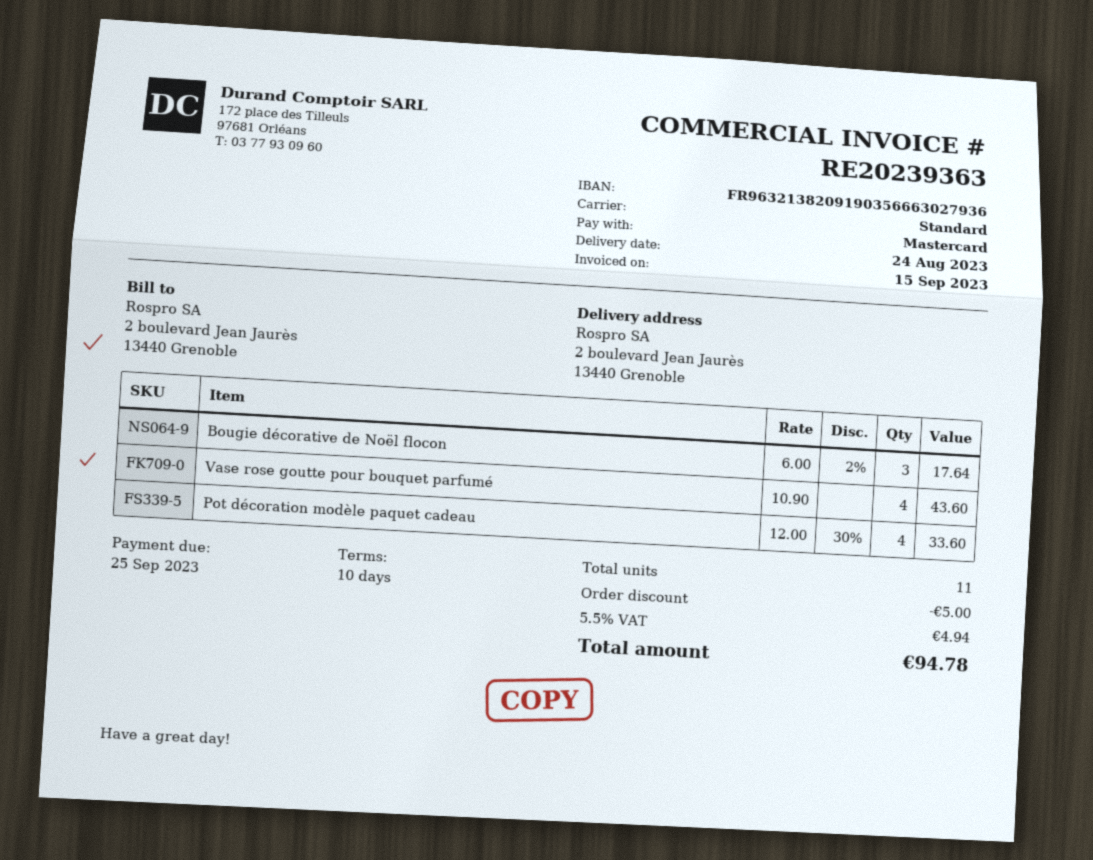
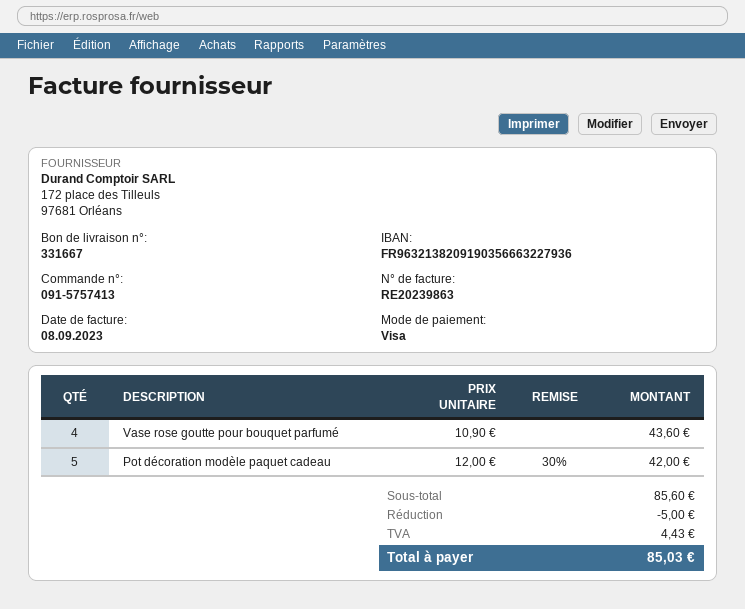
invoice number: RE20239363 -> RE20239863
invoice date: 2023-09-15 -> 2023-09-08
payment method: Mastercard -> Visa
bank account: FR9632138209190356663027936 -> FR9632138209190356663227936
Bougie décorative de Noël flocon: 3 x 6.00 - 2% = 17.64 -> none
Pot décoration modèle paquet cadeau: 4 x 12.00 - 30% = 33.60 -> 5 x 12.00 - 30% = 42.00
tax: 4.94 -> 4.43
total: 94.78 -> 85.03

